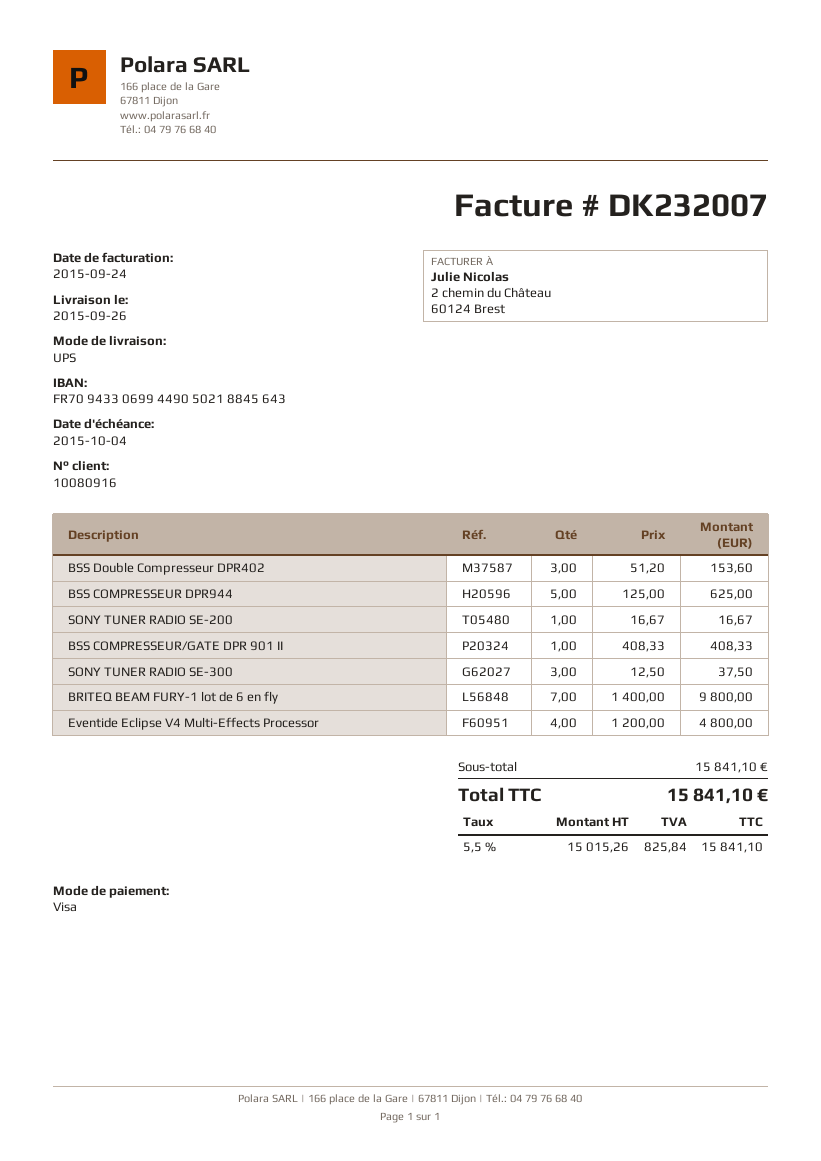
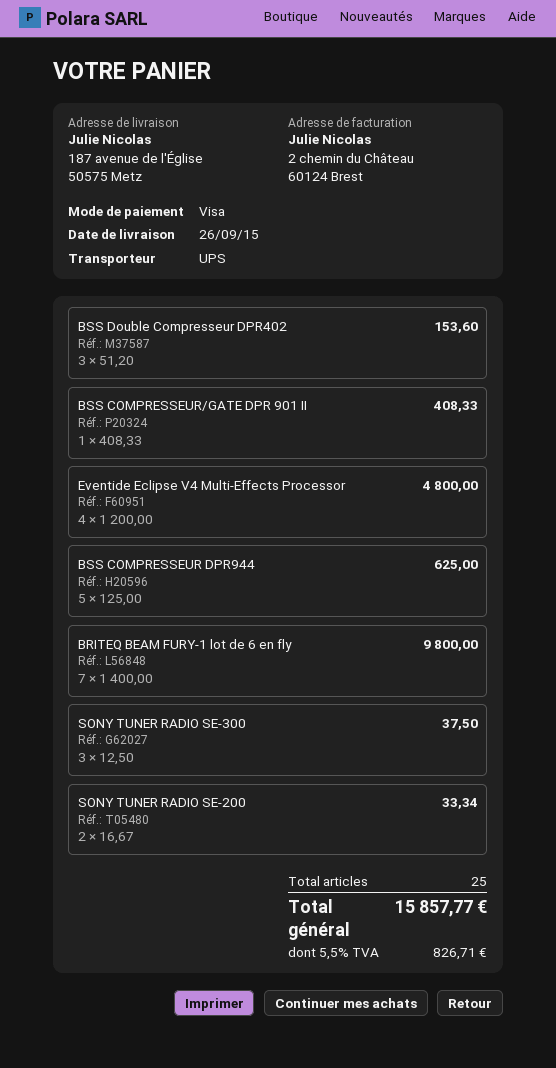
SONY TUNER RADIO SE-200: 1 x 16.67 = 16.67 -> 2 x 16.67 = 33.34
tax: 5.5% = 825.84 -> 5.5% = 826.71
total: 15841.10 -> 15857.77

